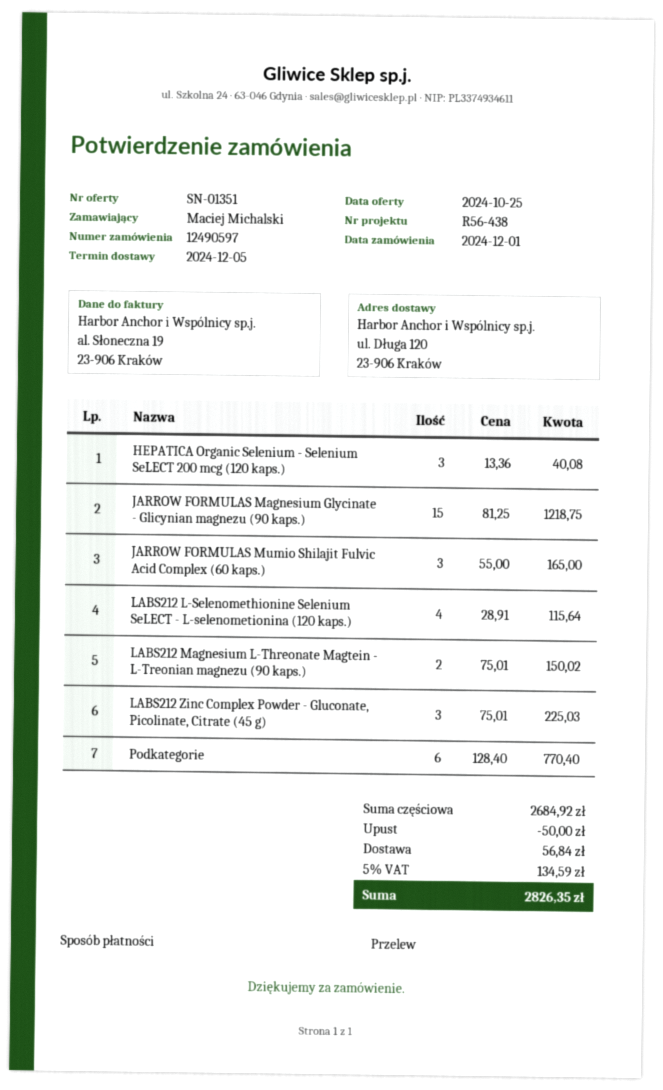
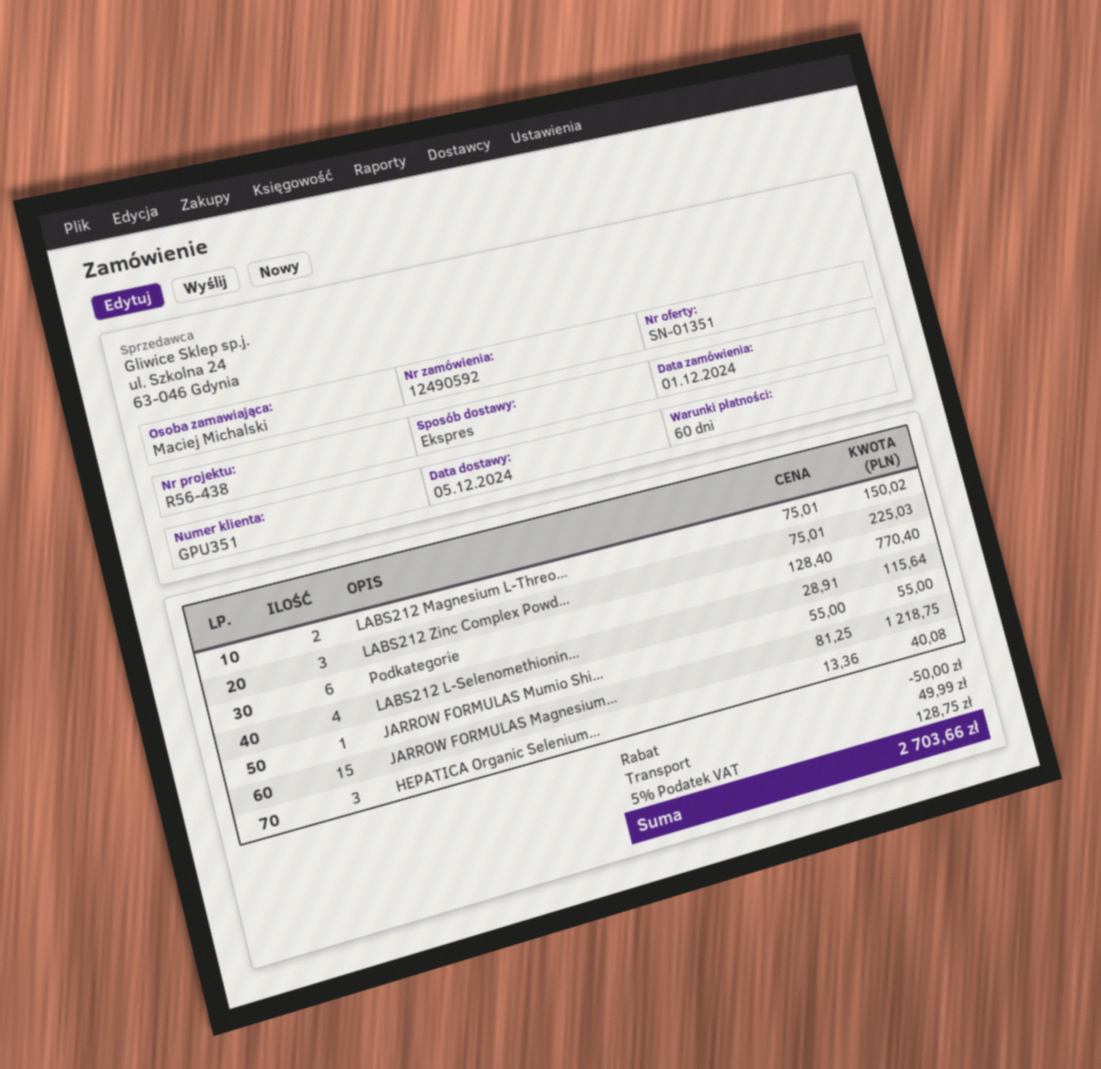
order number: 12490597 -> 12490592
JARROW FORMULAS Mumio Shilajit Fulvic Acid Complex (60 kaps.): 3 x 55.00 = 165.00 -> 1 x 55.00 = 55.00
shipping: 56.84 -> 49.99
tax: 5% = 134.59 -> 5% = 128.75
total: 2826.35 -> 2703.66

